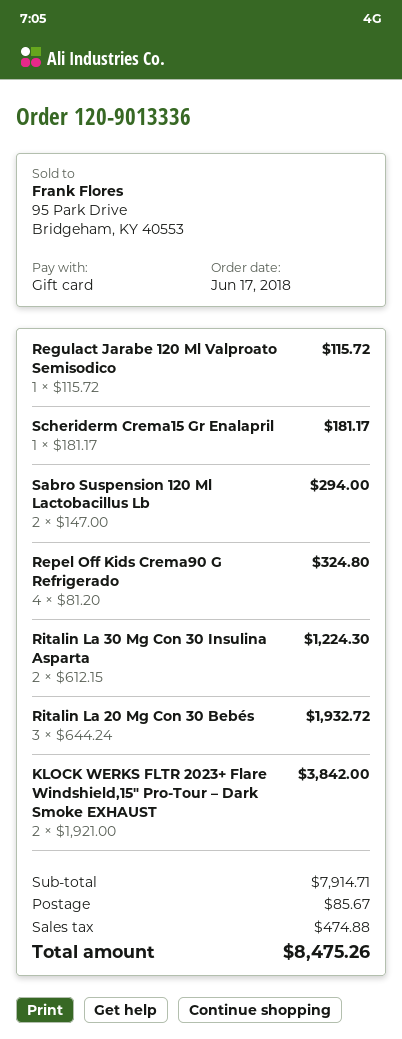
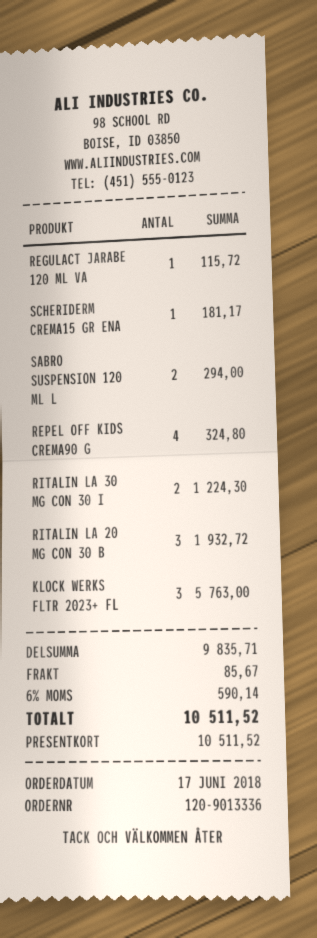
KLOCK WERKS FLTR 2023+ Flare Windshield,15" Pro-Tour – Dark Smoke EXHAUST: 2 for 3842.00 -> 3 for 5763.00
subtotal: 7914.71 -> 9835.71
tax: 474.88 -> 590.14
total: 8475.26 -> 10511.52

